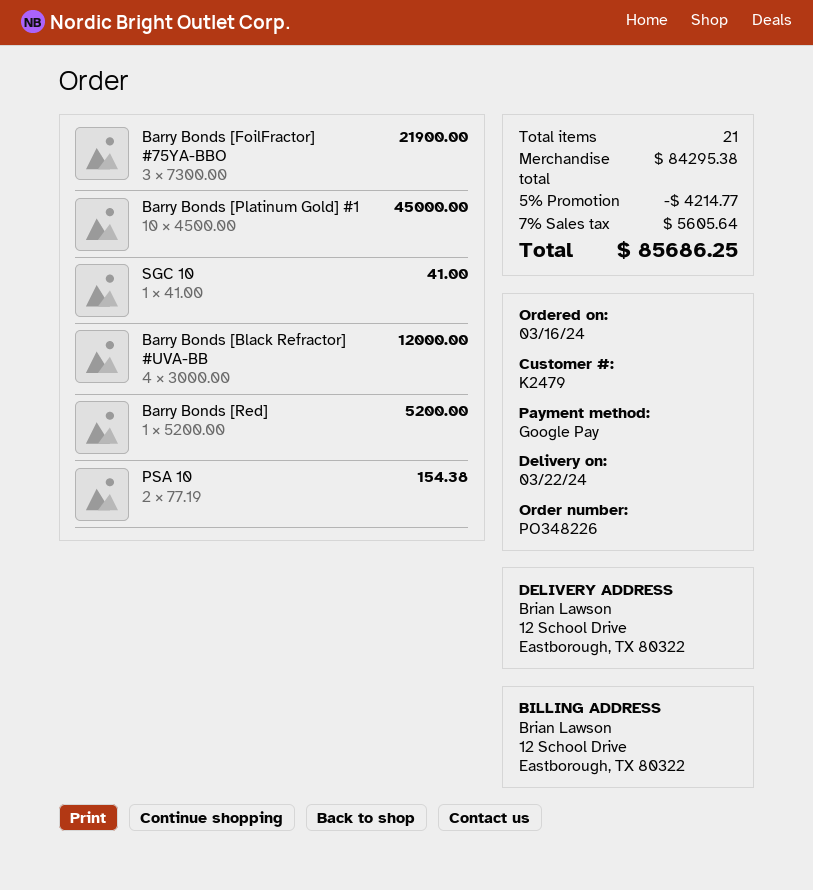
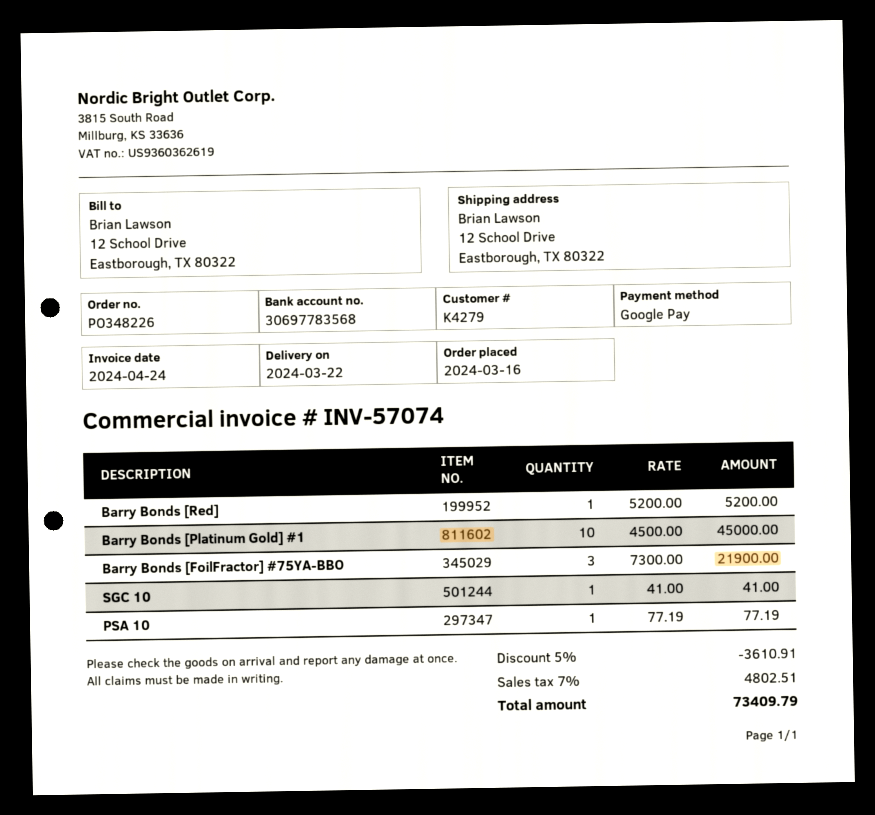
customer number: K2479 -> K4279
Barry Bonds [Black Refractor] #UVA-BB: 4 x 3000.00 = 12000.00 -> none
PSA 10: 2 x 77.19 = 154.38 -> 1 x 77.19 = 77.19
discount: 5% = 4214.77 -> 5% = 3610.91
tax: 7% = 5605.64 -> 7% = 4802.51
total: 85686.25 -> 73409.79

